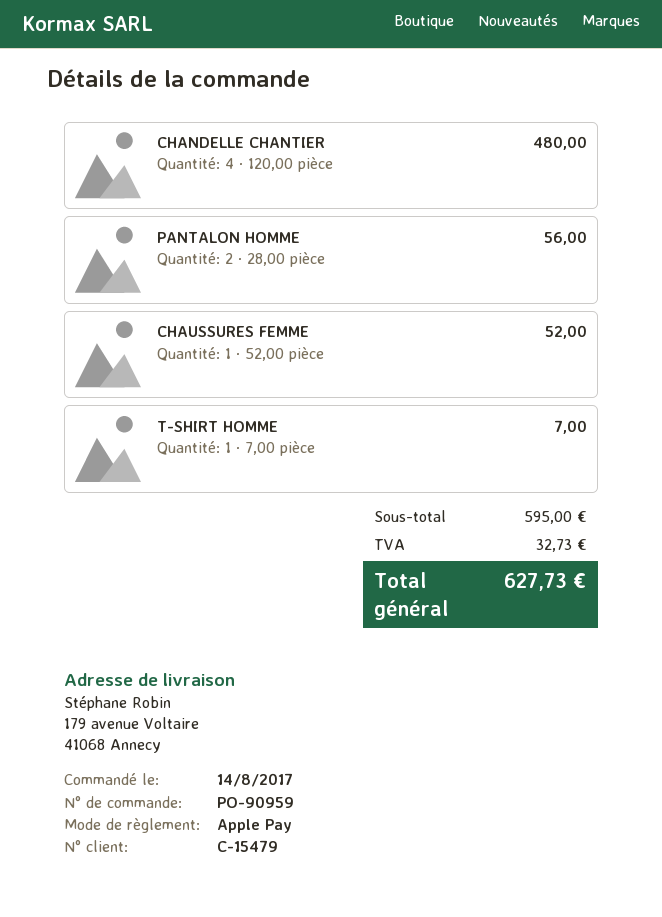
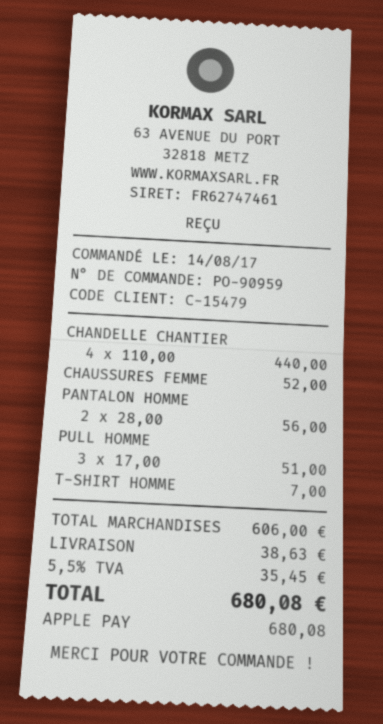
CHANDELLE CHANTIER: 4 x 120.00 = 480.00 -> 4 x 110.00 = 440.00
PULL HOMME: none -> 3 x 17.00 = 51.00
subtotal: 595.00 -> 606.00
shipping: none -> 38.63
tax: 32.73 -> 35.45
total: 627.73 -> 680.08

